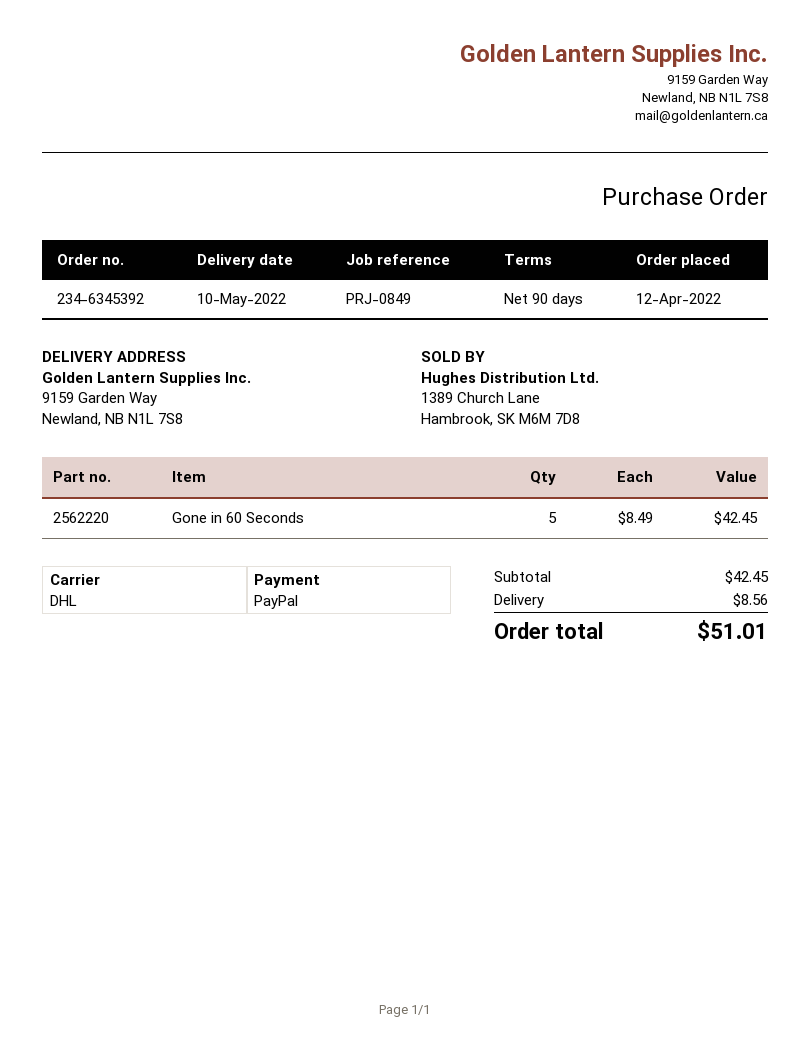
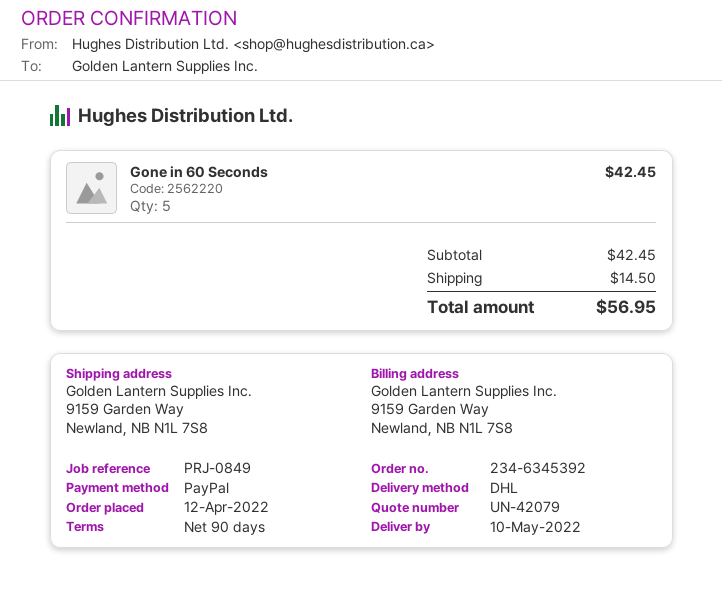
shipping: 8.56 -> 14.50
total: 51.01 -> 56.95

